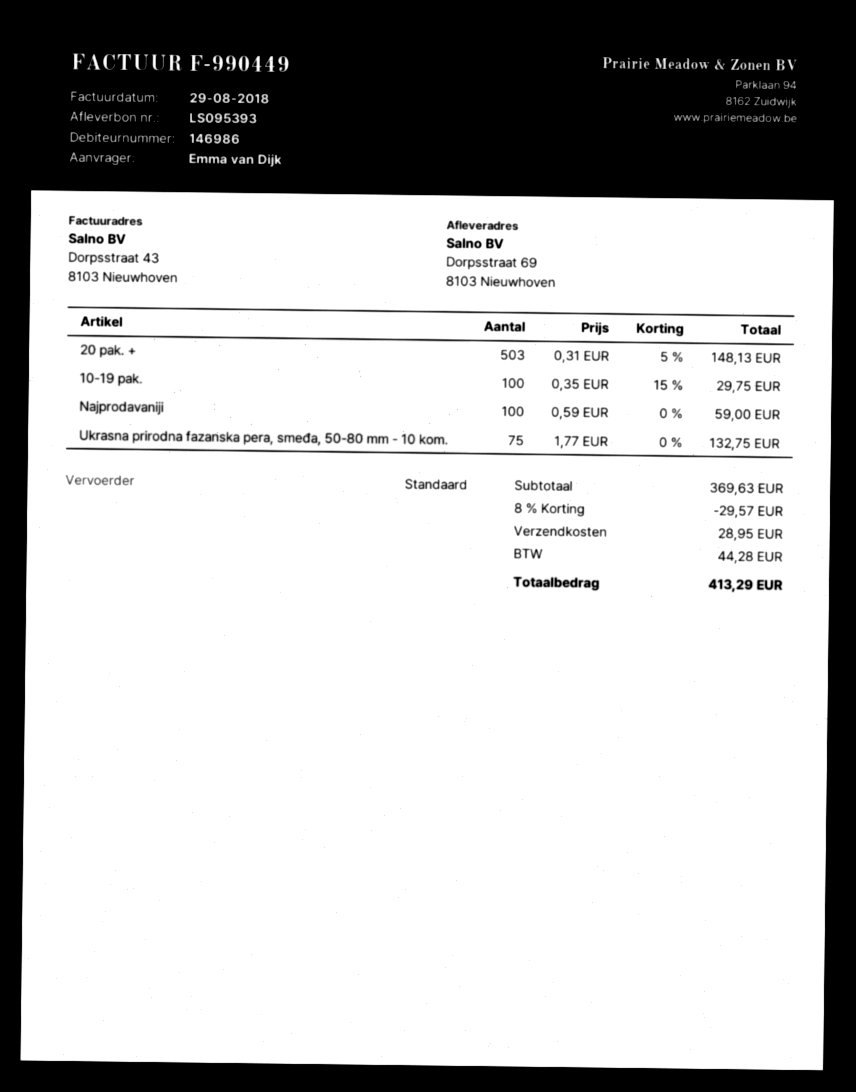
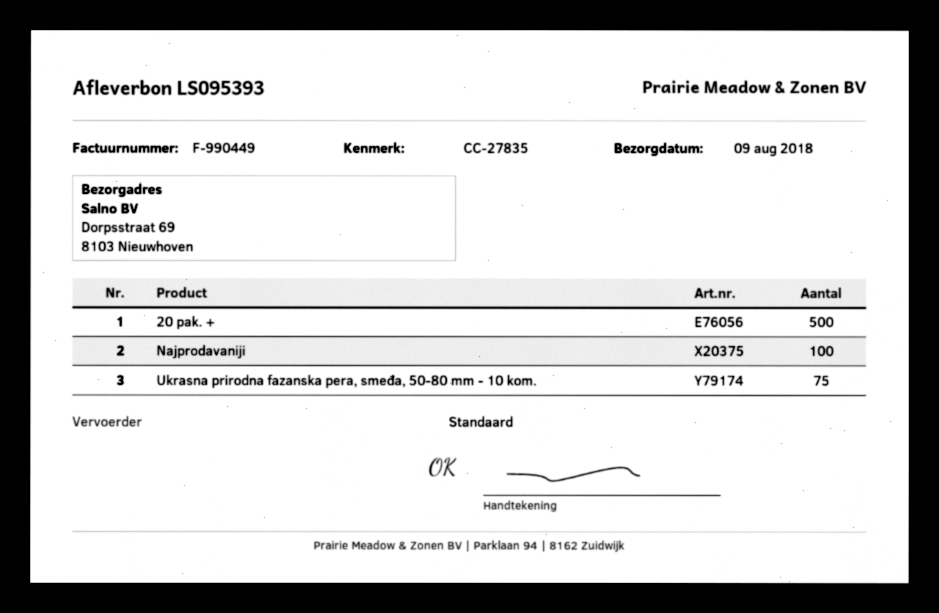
20 pak. +: 503 -> 500
10-19 pak.: 100 -> none

